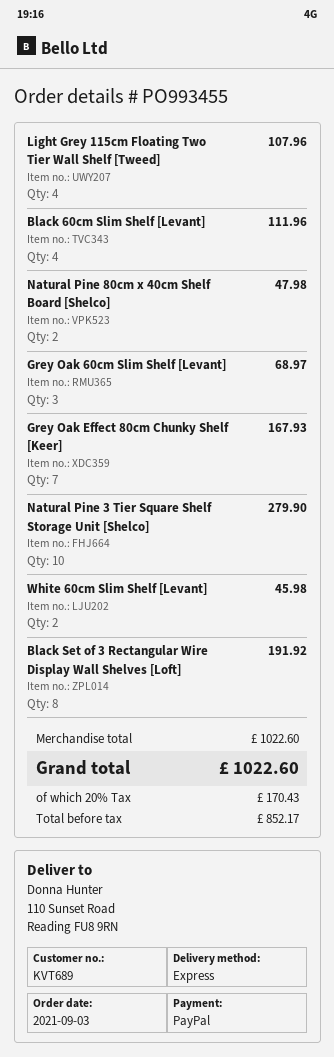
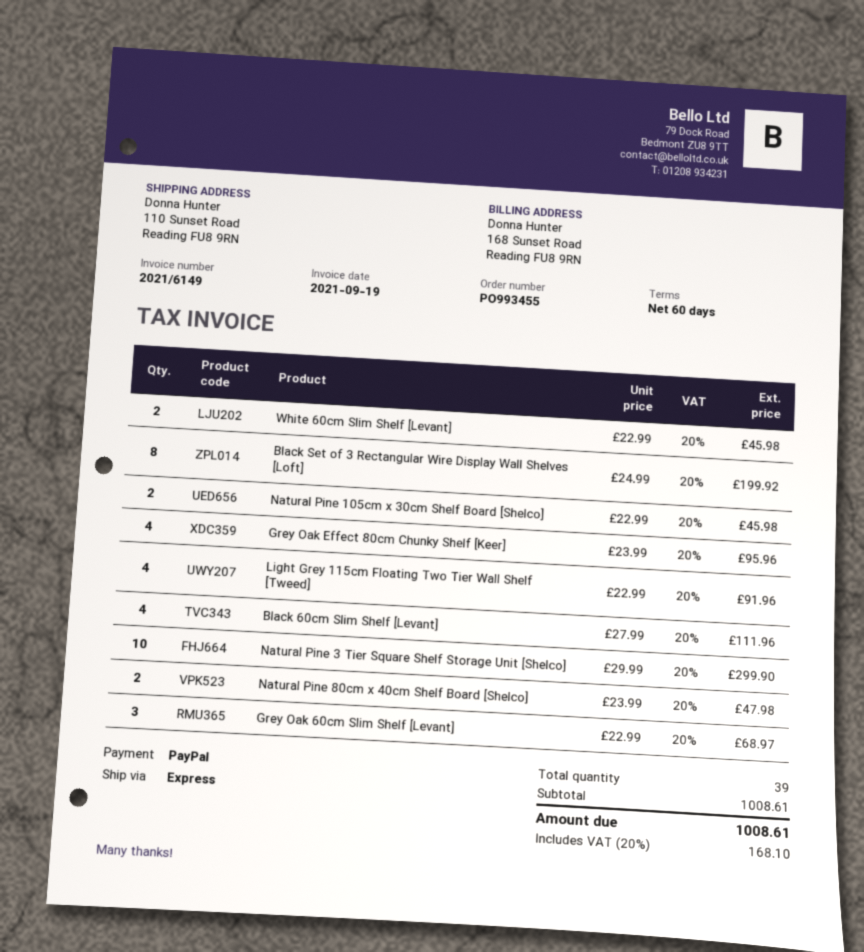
Light Grey 115cm Floating Two Tier Wall Shelf [Tweed]: 4 for 107.96 -> 4 for 91.96
Grey Oak Effect 80cm Chunky Shelf [Keer]: 7 for 167.93 -> 4 for 95.96
Natural Pine 3 Tier Square Shelf Storage Unit [Shelco]: 10 for 279.90 -> 10 for 299.90
Black Set of 3 Rectangular Wire Display Wall Shelves [Loft]: 8 for 191.92 -> 8 for 199.92
Natural Pine 105cm x 30cm Shelf Board [Shelco]: none -> 2 for 45.98
subtotal: 1022.60 -> 1008.61
tax: 20% = 170.43 -> 20% = 168.10
total: 1022.60 -> 1008.61

